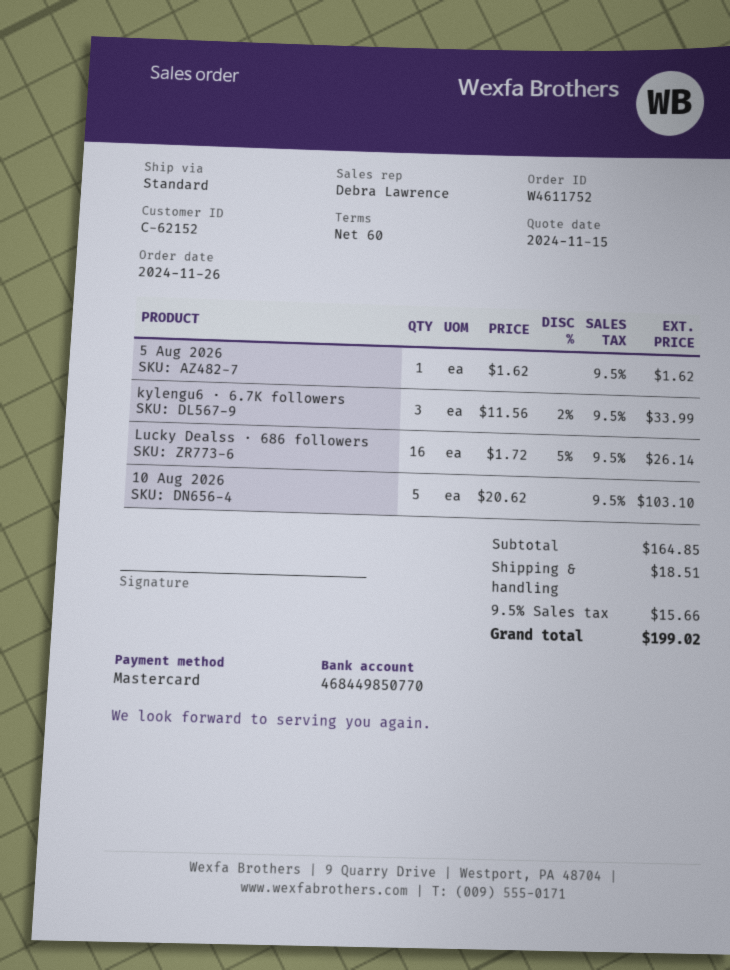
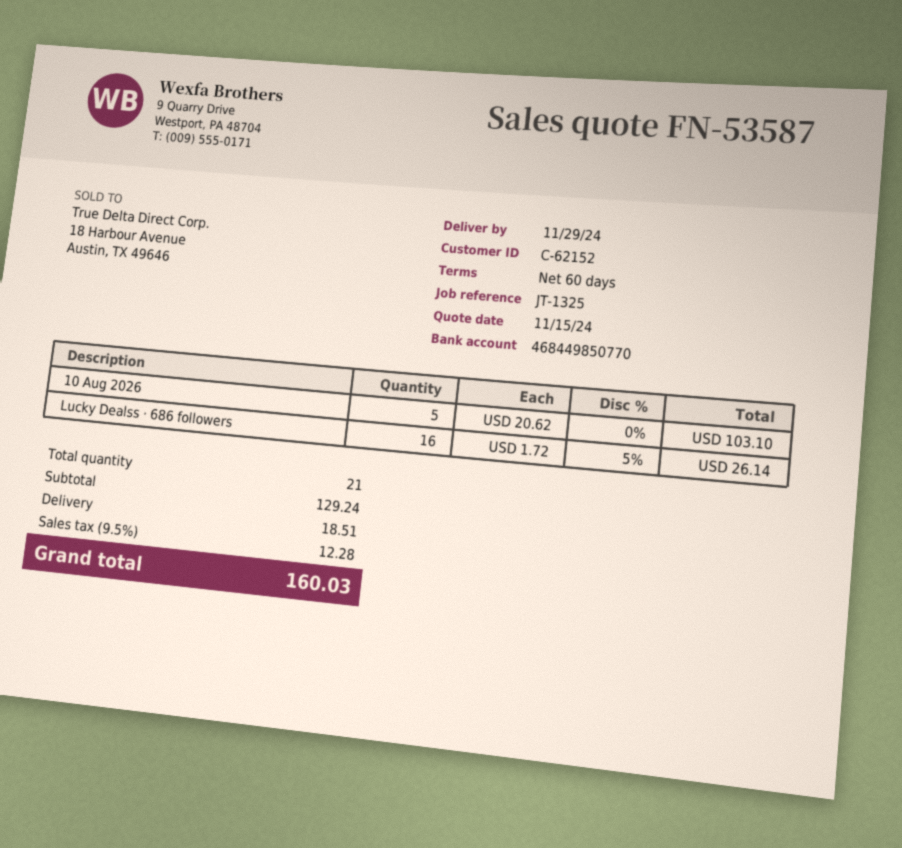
5 Aug 2026: 1 x 1.62 = 1.62 -> none
kylengu6 · 6.7K followers: 3 x 11.56 - 2% = 33.99 -> none
subtotal: 164.85 -> 129.24
tax: 9.5% = 15.66 -> 9.5% = 12.28
total: 199.02 -> 160.03

